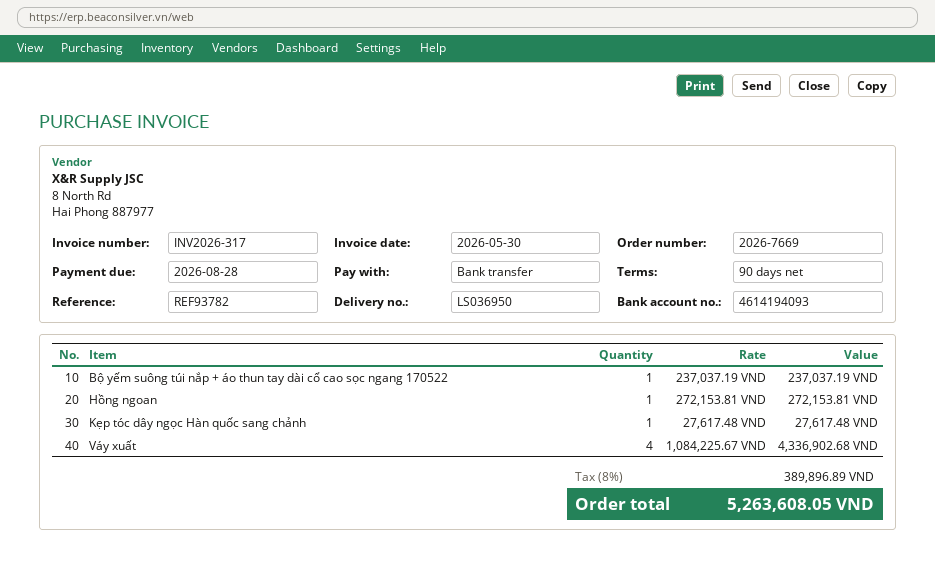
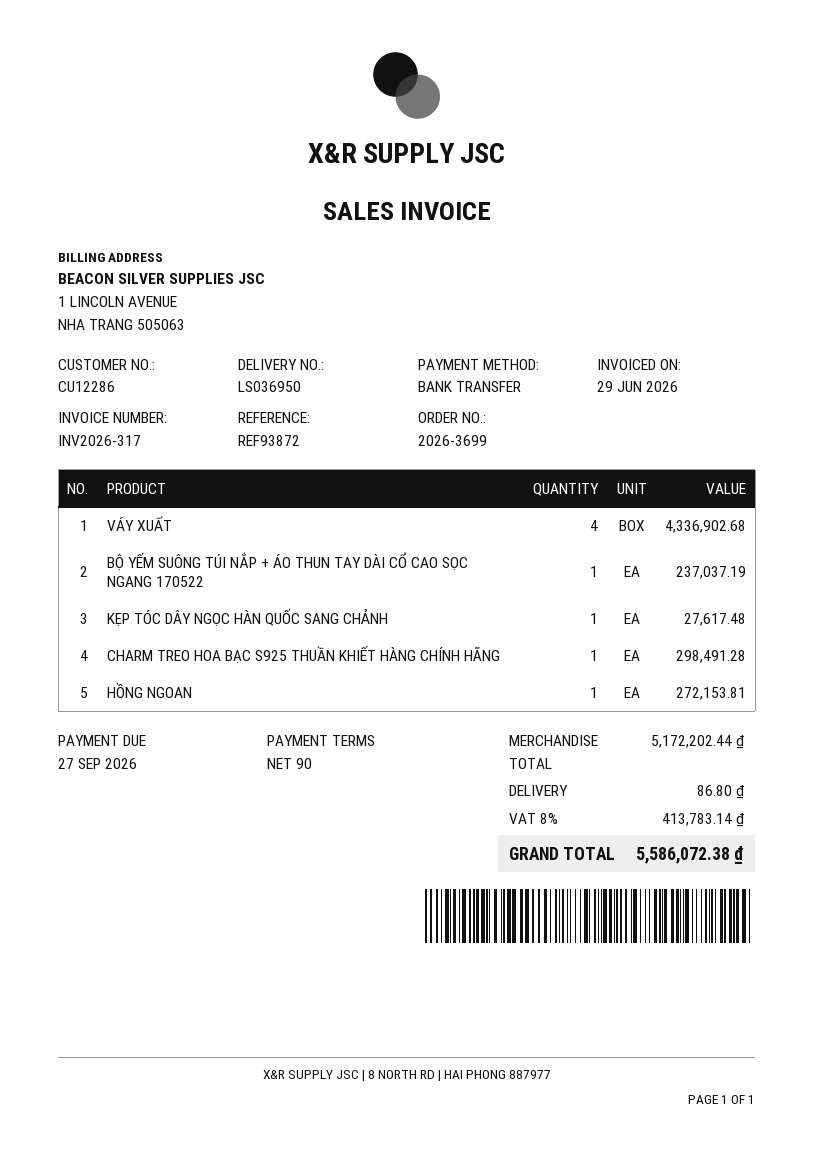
order number: 2026-7669 -> 2026-3699
invoice date: 2026-05-30 -> 2026-06-29
due date: 2026-08-28 -> 2026-09-27
reference: REF93782 -> REF93872
CHARM TREO HOA BẠC S925 THUẦN KHIẾT HÀNG CHÍNH HÃNG: none -> 1 for 298491.28
shipping: none -> 86.80
tax: 8% = 389896.89 -> 8% = 413783.14
total: 5263608.05 -> 5586072.38

